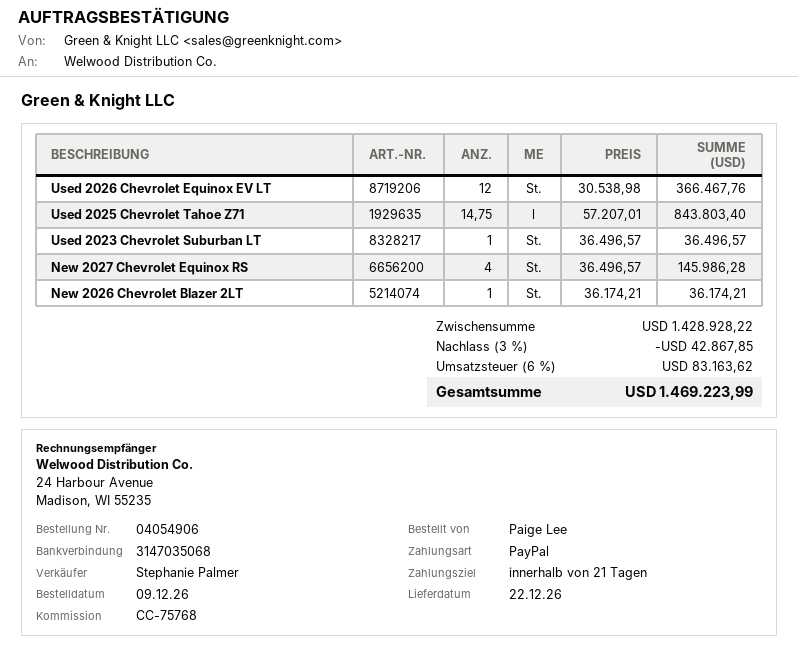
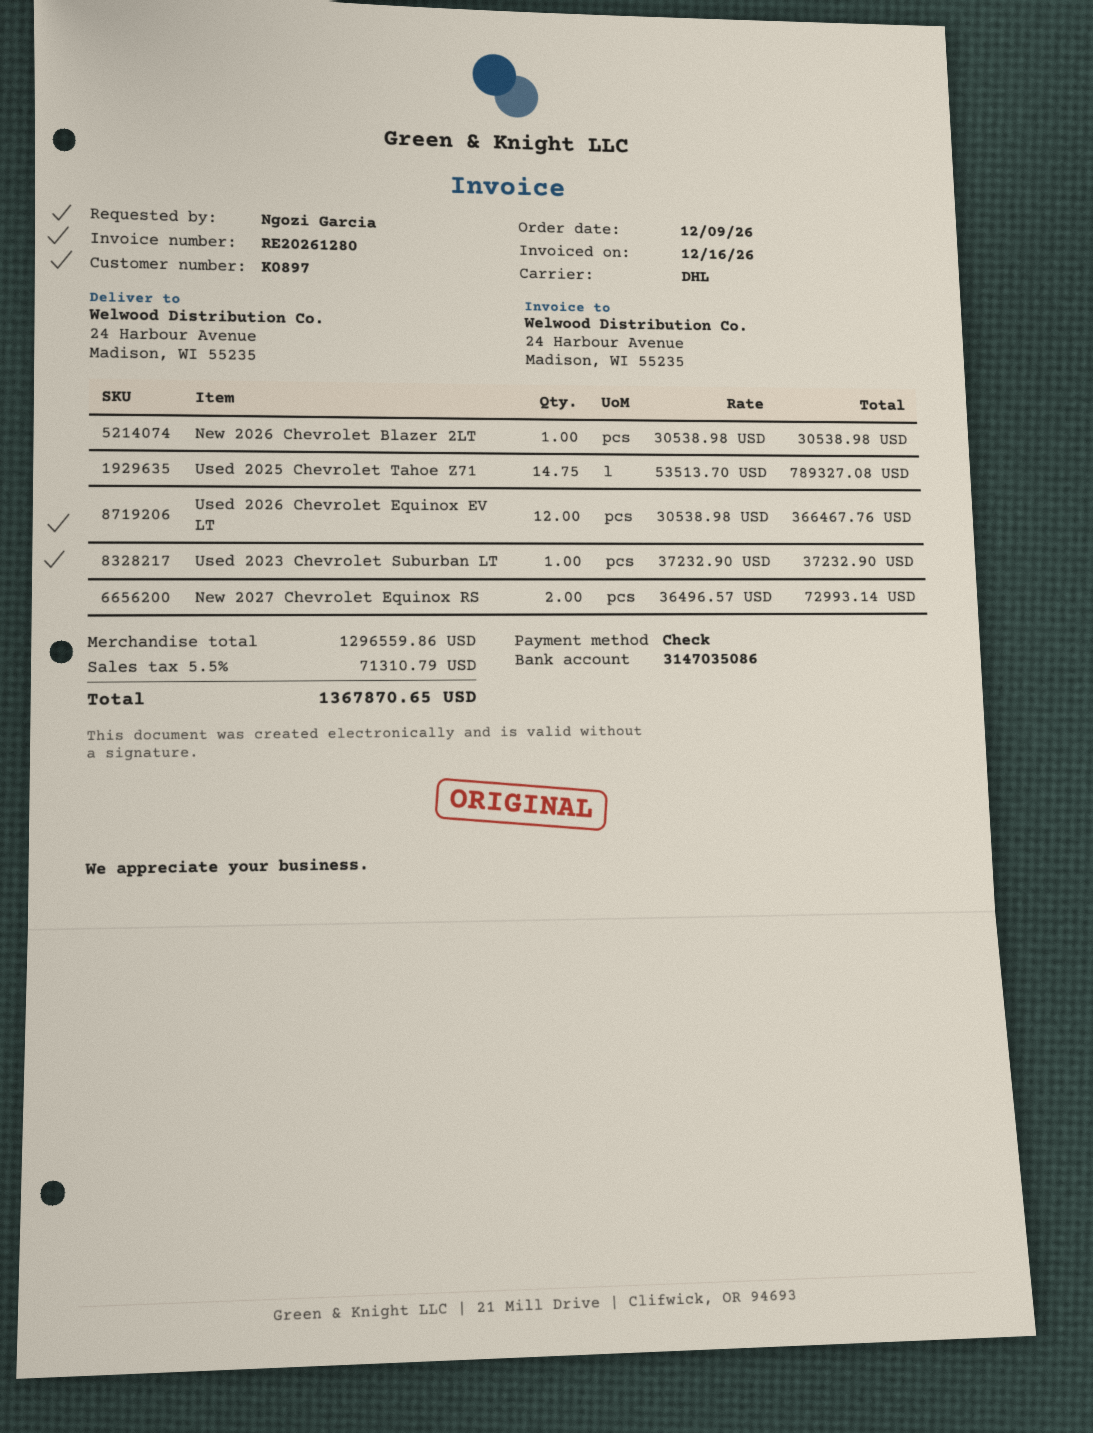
ordered by: Paige Lee -> Ngozi Garcia
payment method: PayPal -> cheque
bank account: 3147035068 -> 3147035086
Used 2025 Chevrolet Tahoe Z71: 14.75 x 57207.01 = 843803.40 -> 14.75 x 53513.70 = 789327.08
Used 2023 Chevrolet Suburban LT: 1 x 36496.57 = 36496.57 -> 1 x 37232.90 = 37232.90
New 2027 Chevrolet Equinox RS: 4 x 36496.57 = 145986.28 -> 2 x 36496.57 = 72993.14
New 2026 Chevrolet Blazer 2LT: 1 x 36174.21 = 36174.21 -> 1 x 30538.98 = 30538.98
subtotal: 1428928.22 -> 1296559.86
discount: 3% = 42867.85 -> none
tax: 6% = 83163.62 -> 5.5% = 71310.79
total: 1469223.99 -> 1367870.65

